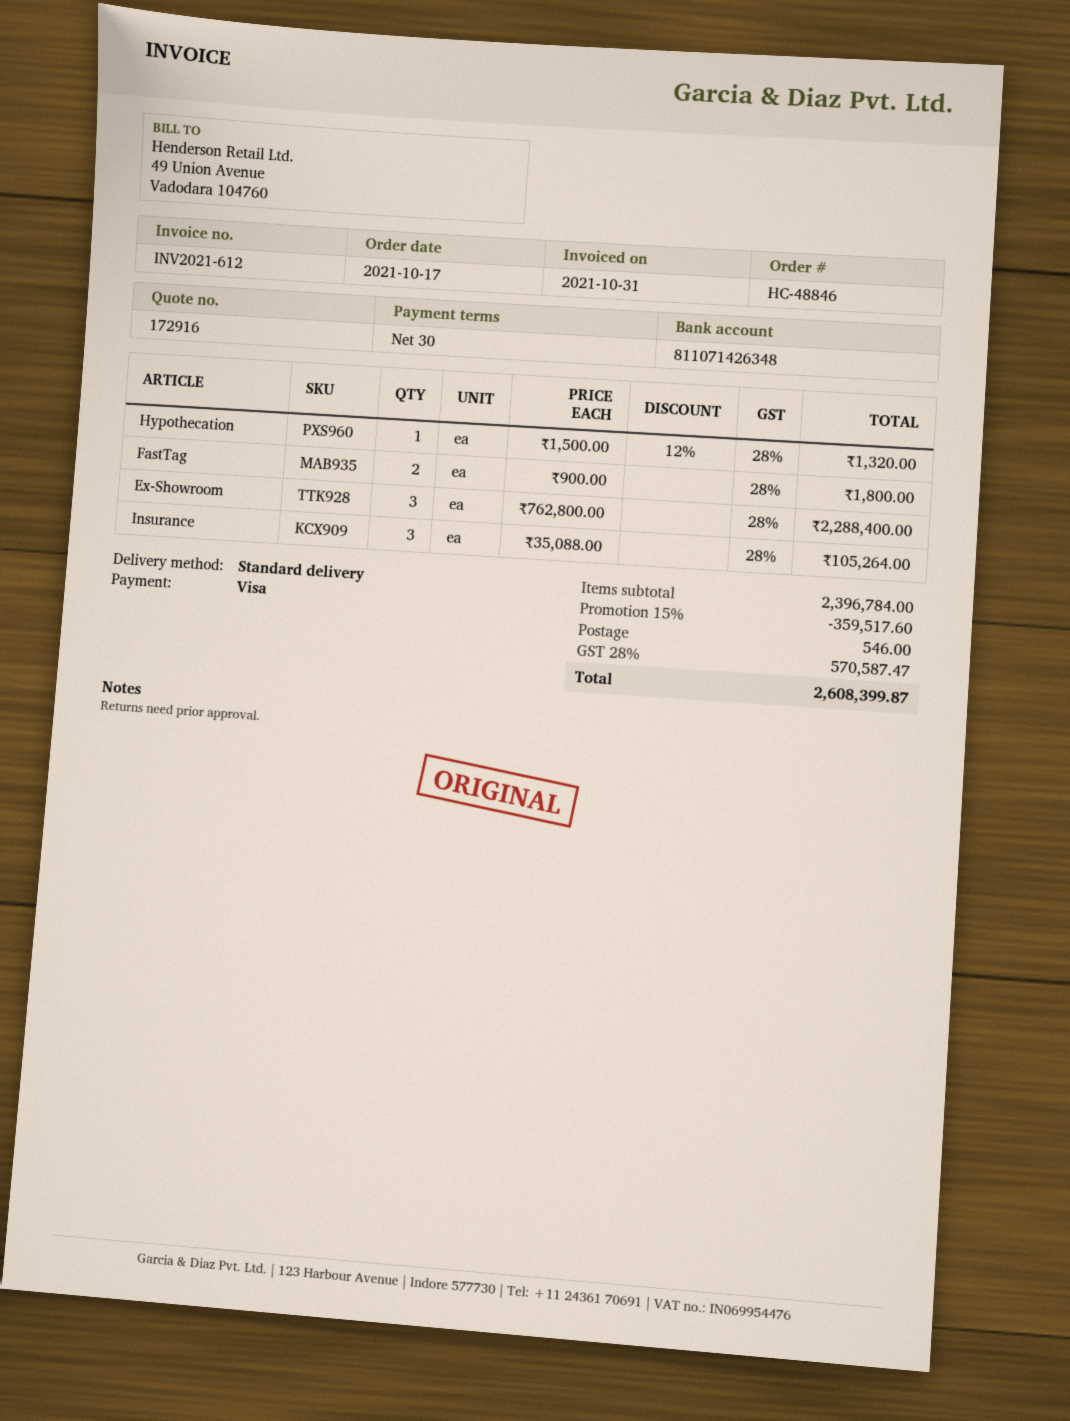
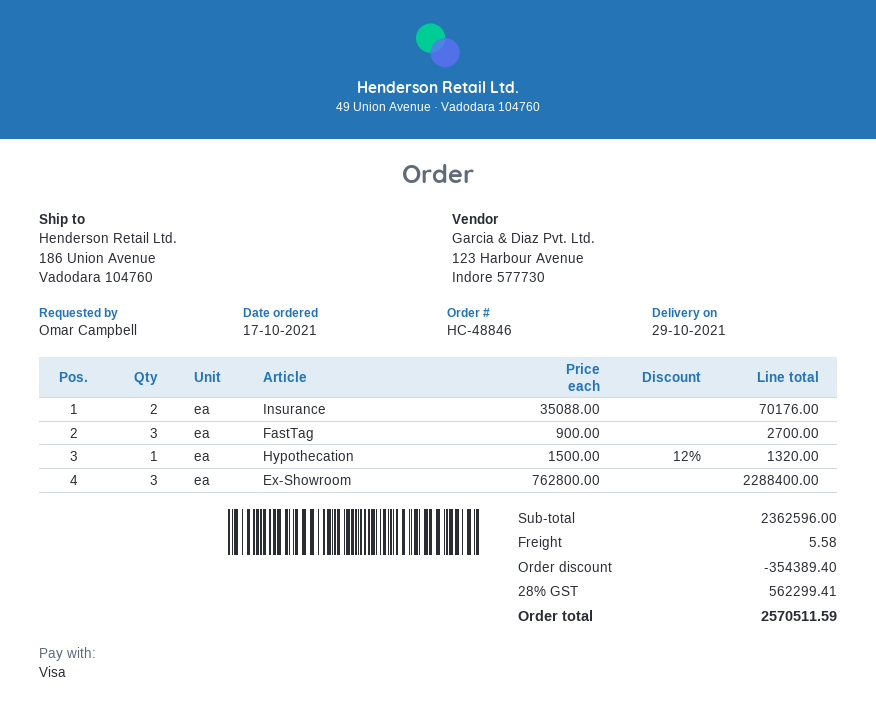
FastTag: 2 x 900.00 = 1800.00 -> 3 x 900.00 = 2700.00
Insurance: 3 x 35088.00 = 105264.00 -> 2 x 35088.00 = 70176.00
subtotal: 2396784.00 -> 2362596.00
discount: 359517.60 -> 354389.40
shipping: 546.00 -> 5.58
tax: 28% = 570587.47 -> 28% = 562299.41
total: 2608399.87 -> 2570511.59

